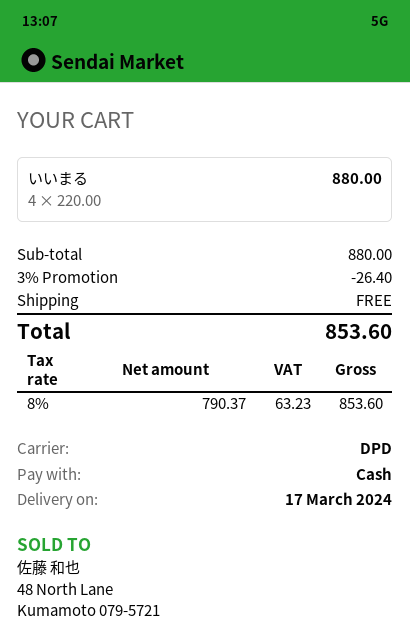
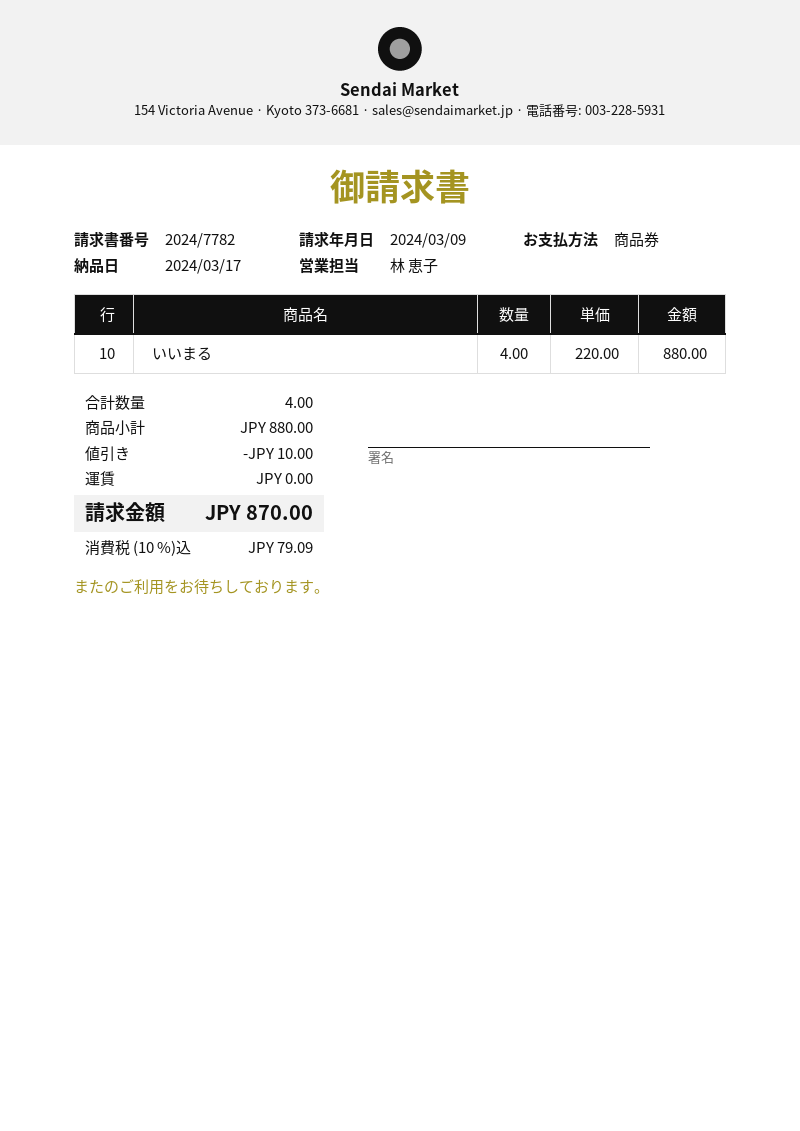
payment method: cash -> gift card
discount: 26.40 -> 10.00
tax: 8% = 63.23 -> 10% = 79.09
total: 853.60 -> 870.00

